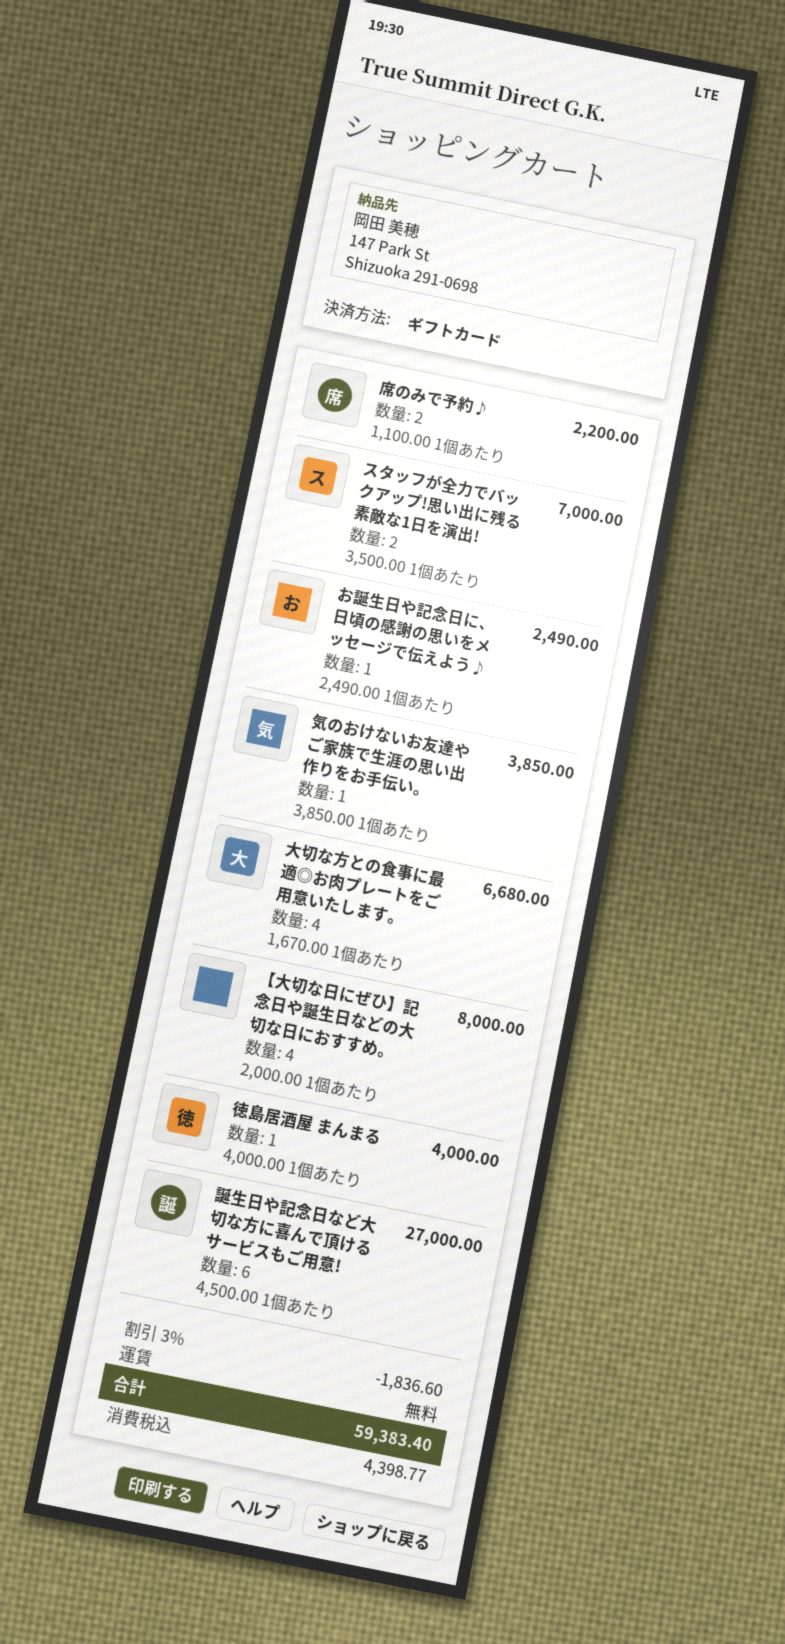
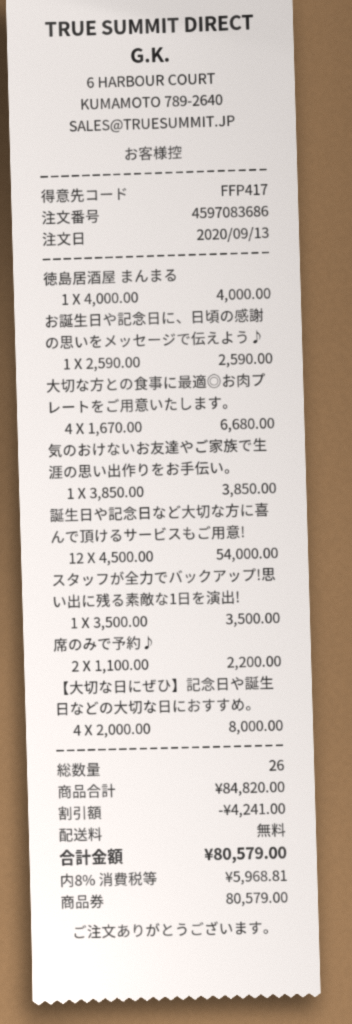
スタッフが全力でバックアップ!思い出に残る素敵な1日を演出!: 2 x 3500.00 = 7000.00 -> 1 x 3500.00 = 3500.00
お誕生日や記念日に、日頃の感謝の思いをメッセージで伝えよう♪: 1 x 2490.00 = 2490.00 -> 1 x 2590.00 = 2590.00
誕生日や記念日など大切な方に喜んで頂けるサービスもご用意!: 6 x 4500.00 = 27000.00 -> 12 x 4500.00 = 54000.00
discount: 1836.60 -> 4241.00
tax: 4398.77 -> 5968.81
total: 59383.40 -> 80579.00

